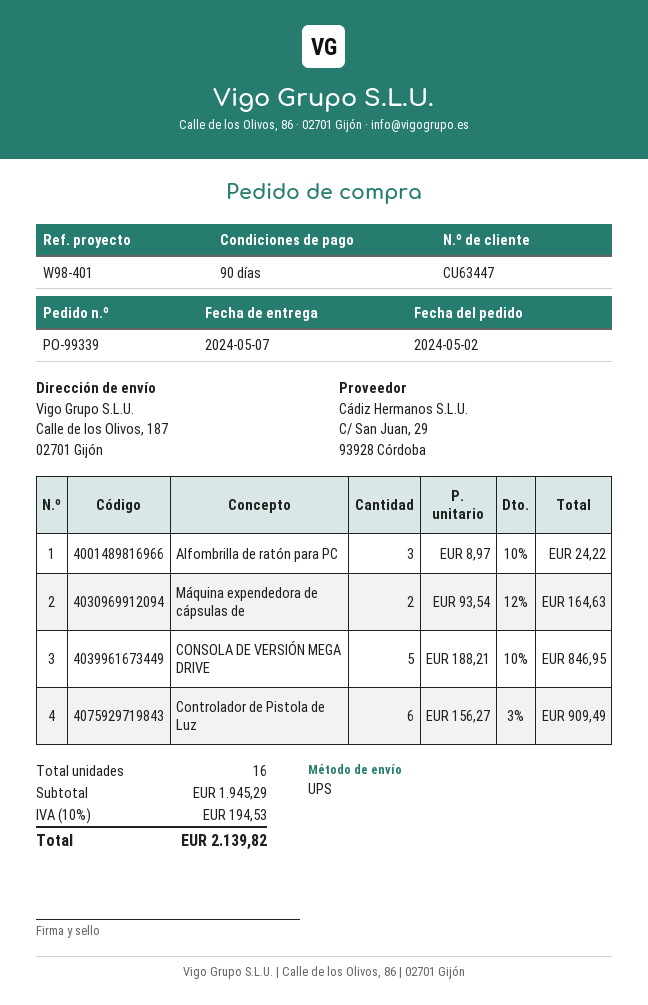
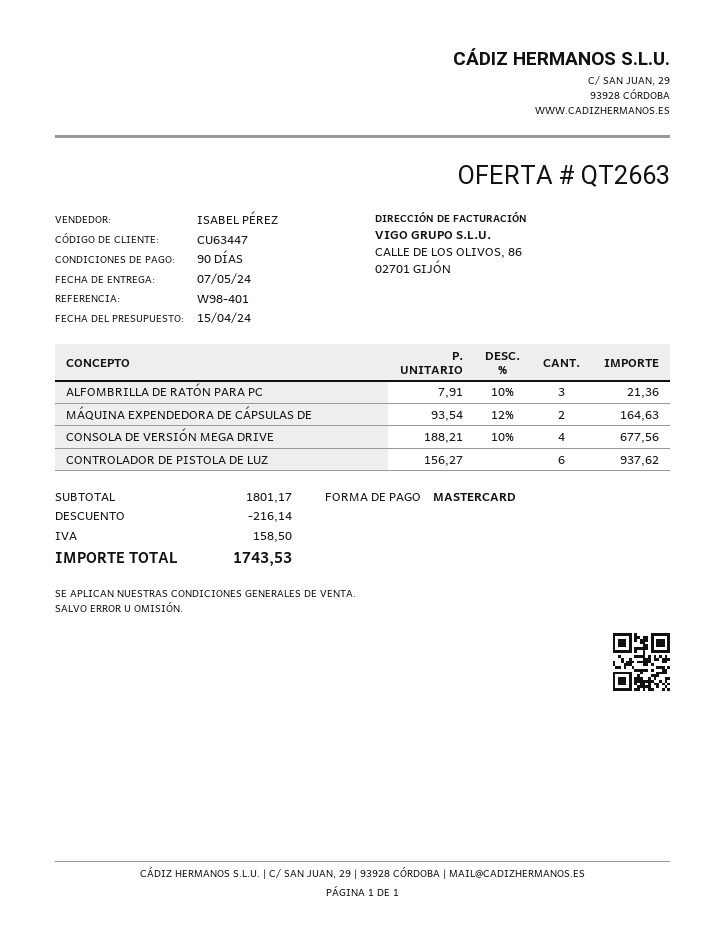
Alfombrilla de ratón para PC: 3 x 8.97 - 10% = 24.22 -> 3 x 7.91 - 10% = 21.36
CONSOLA DE VERSIÓN MEGA DRIVE: 5 x 188.21 - 10% = 846.95 -> 4 x 188.21 - 10% = 677.56
Controlador de Pistola de Luz: 6 x 156.27 - 3% = 909.49 -> 6 x 156.27 = 937.62
subtotal: 1945.29 -> 1801.17
discount: none -> 216.14
tax: 194.53 -> 158.50
total: 2139.82 -> 1743.53

